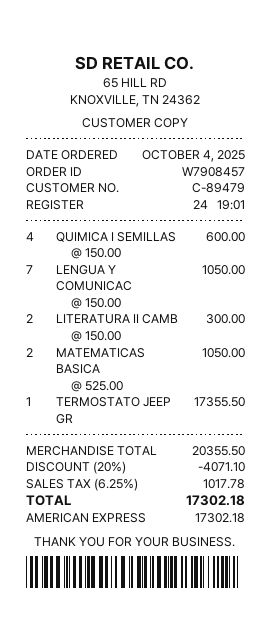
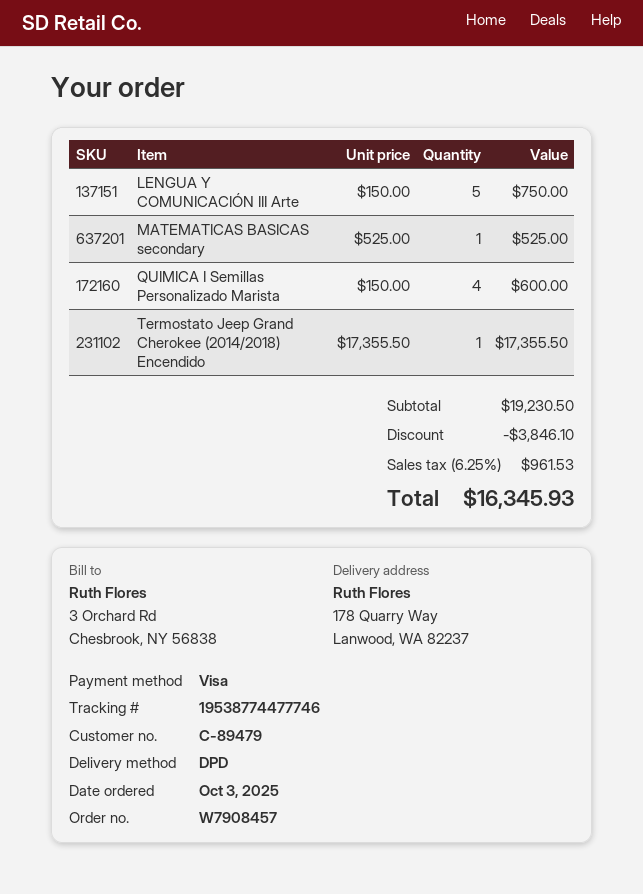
order date: 2025-10-04 -> 2025-10-03
payment method: American Express -> Visa
LENGUA Y COMUNICAC: 7 x 150.00 = 1050.00 -> 5 x 150.00 = 750.00
LITERATURA II CAMB: 2 x 150.00 = 300.00 -> none
MATEMATICAS BASICA: 2 x 525.00 = 1050.00 -> 1 x 525.00 = 525.00
subtotal: 20355.50 -> 19230.50
discount: 4071.10 -> 3846.10
tax: 6.25% = 1017.78 -> 6.25% = 961.53
total: 17302.18 -> 16345.93

